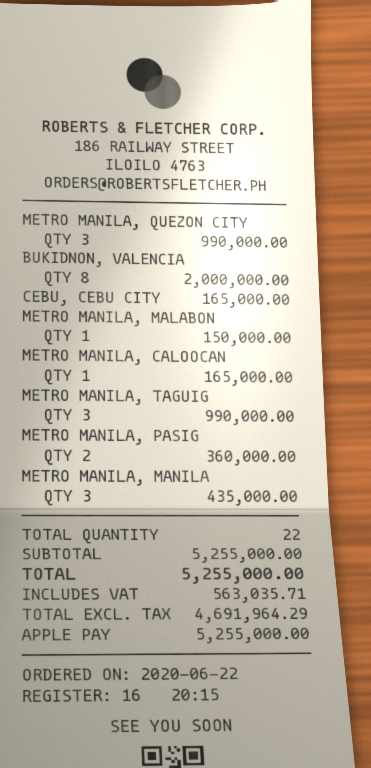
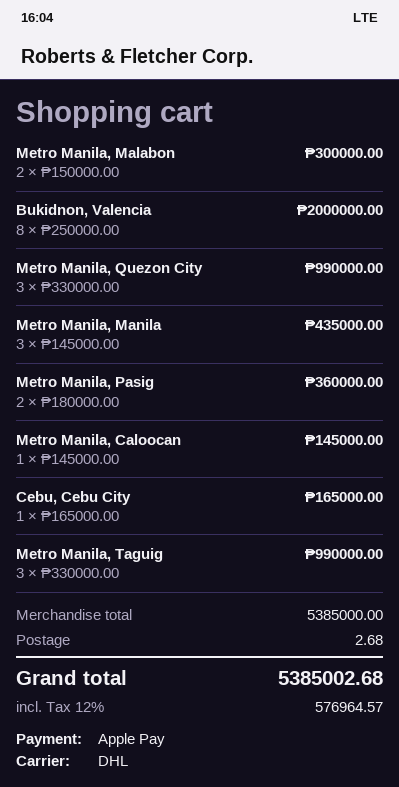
METRO MANILA, MALABON: 1 for 150000.00 -> 2 for 300000.00
METRO MANILA, CALOOCAN: 1 for 165000.00 -> 1 for 145000.00
subtotal: 5255000.00 -> 5385000.00
shipping: none -> 2.68
tax: 563035.71 -> 576964.57
total: 5255000.00 -> 5385002.68

